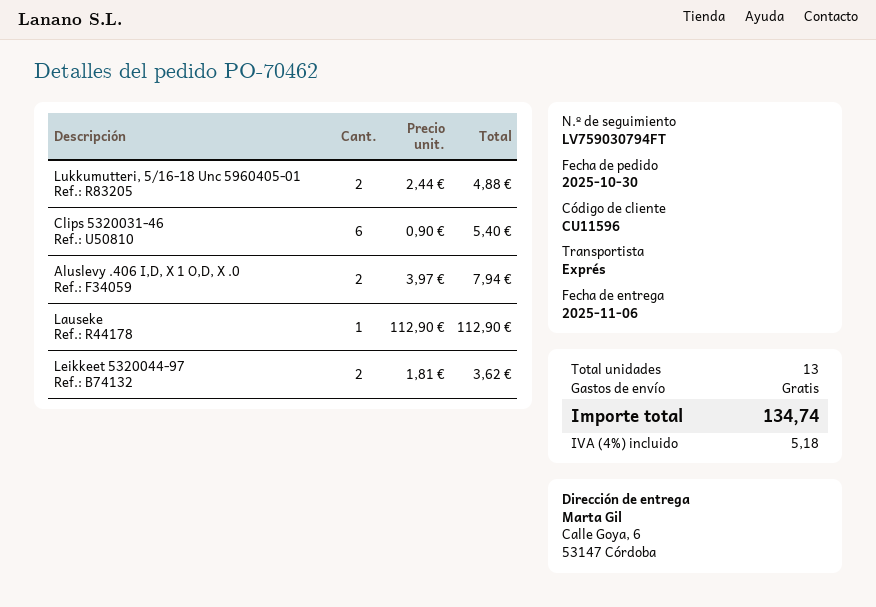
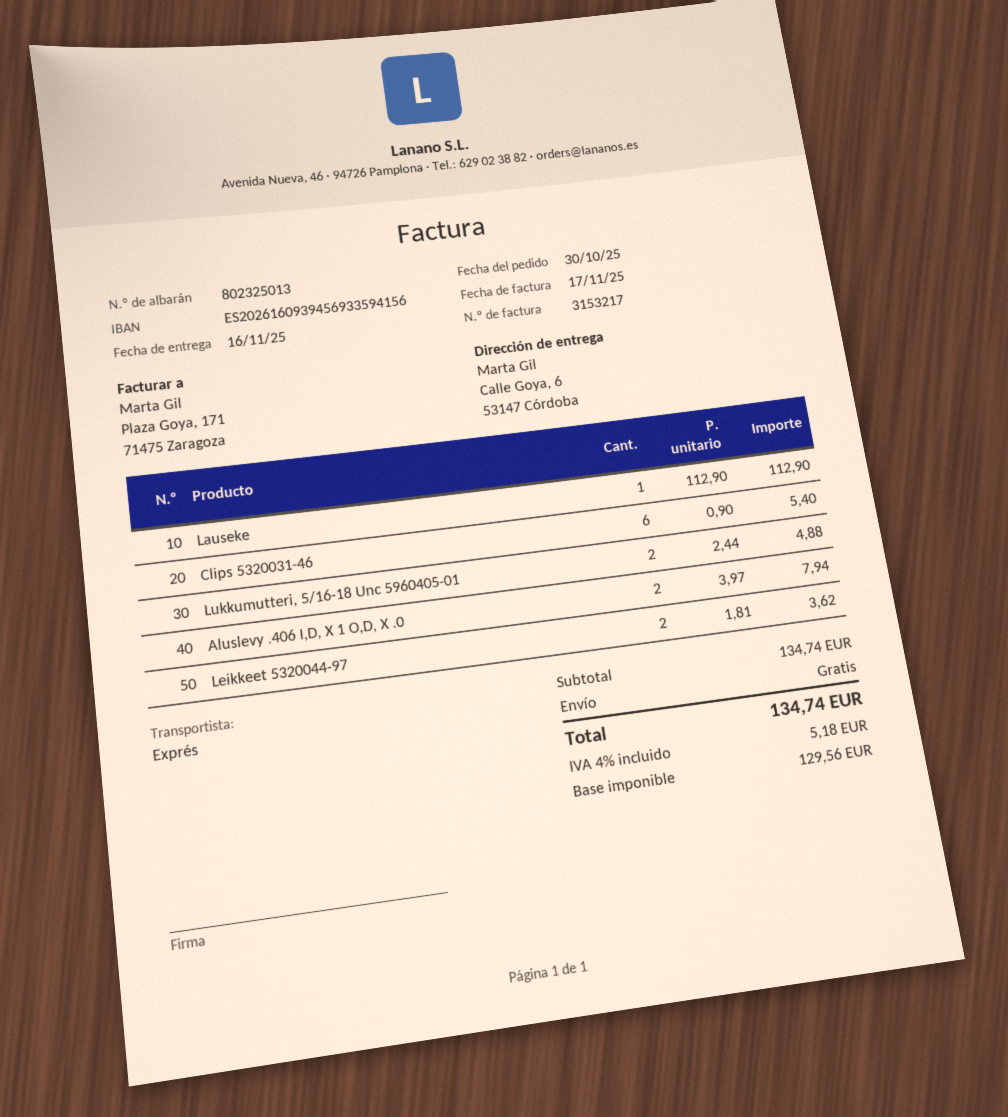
delivery date: 2025-11-06 -> 2025-11-16

